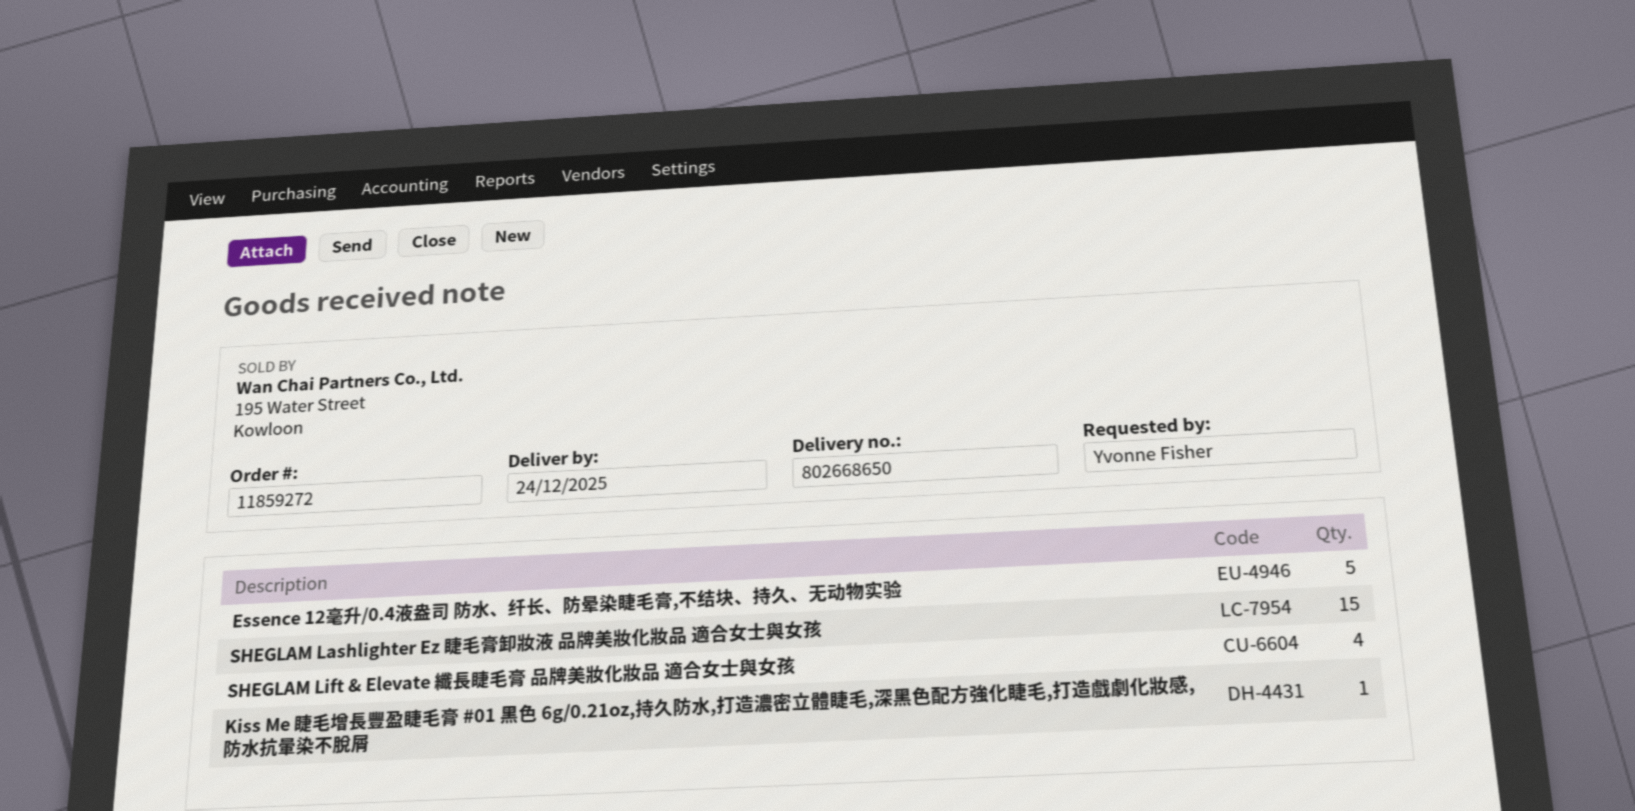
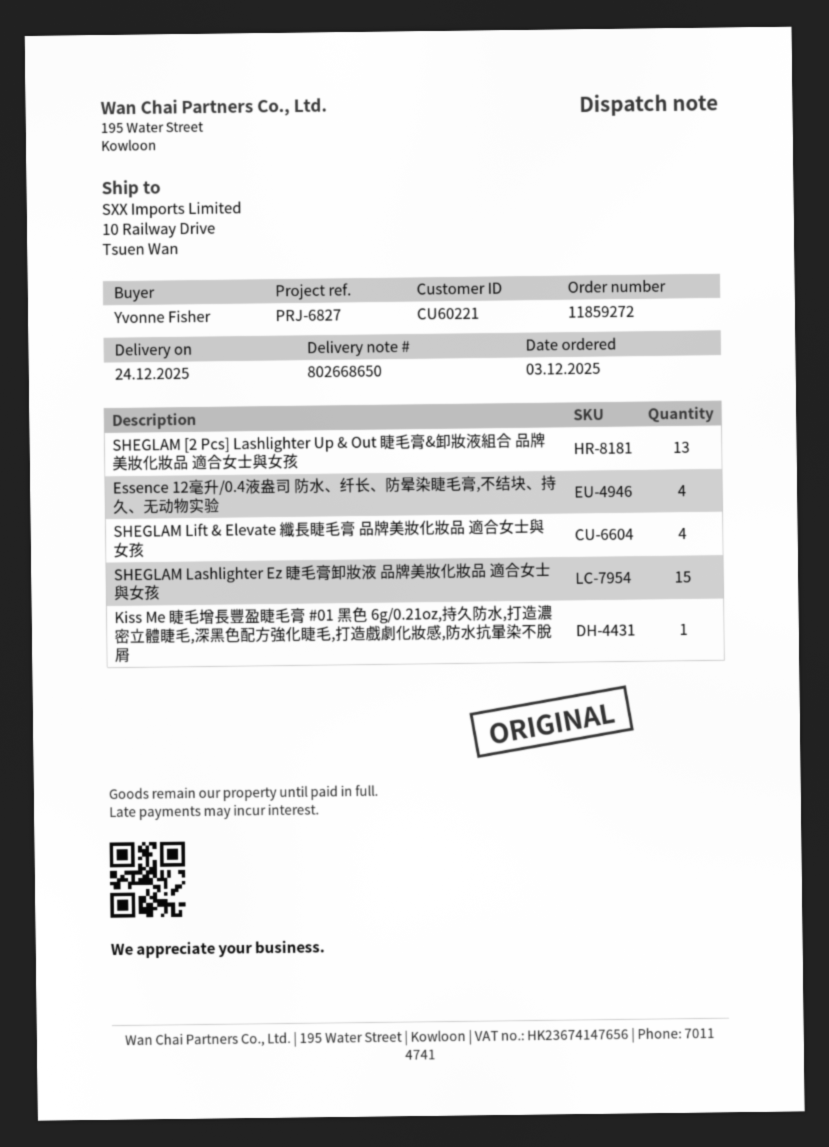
Essence 12毫升/0.4液盎司 防水、纤长、防晕染睫毛膏,不结块、持久、无动物实验: 5 -> 4
SHEGLAM [2 Pcs] Lashlighter Up & Out 睫毛膏&卸妝液組合 品牌美妝化妝品 適合女士與女孩: none -> 13

